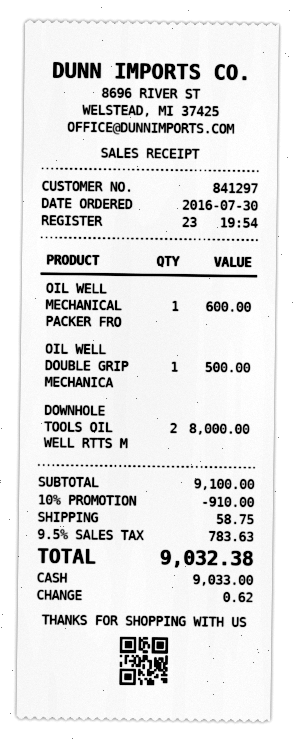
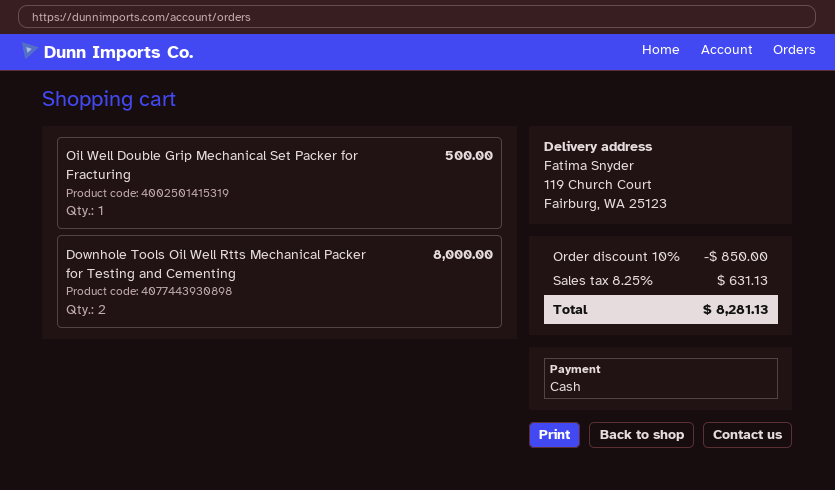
OIL WELL MECHANICAL PACKER FRO: 1 for 600.00 -> none
discount: 10% = 910.00 -> 10% = 850.00
shipping: 58.75 -> none
tax: 9.5% = 783.63 -> 8.25% = 631.13
total: 9032.38 -> 8281.13

